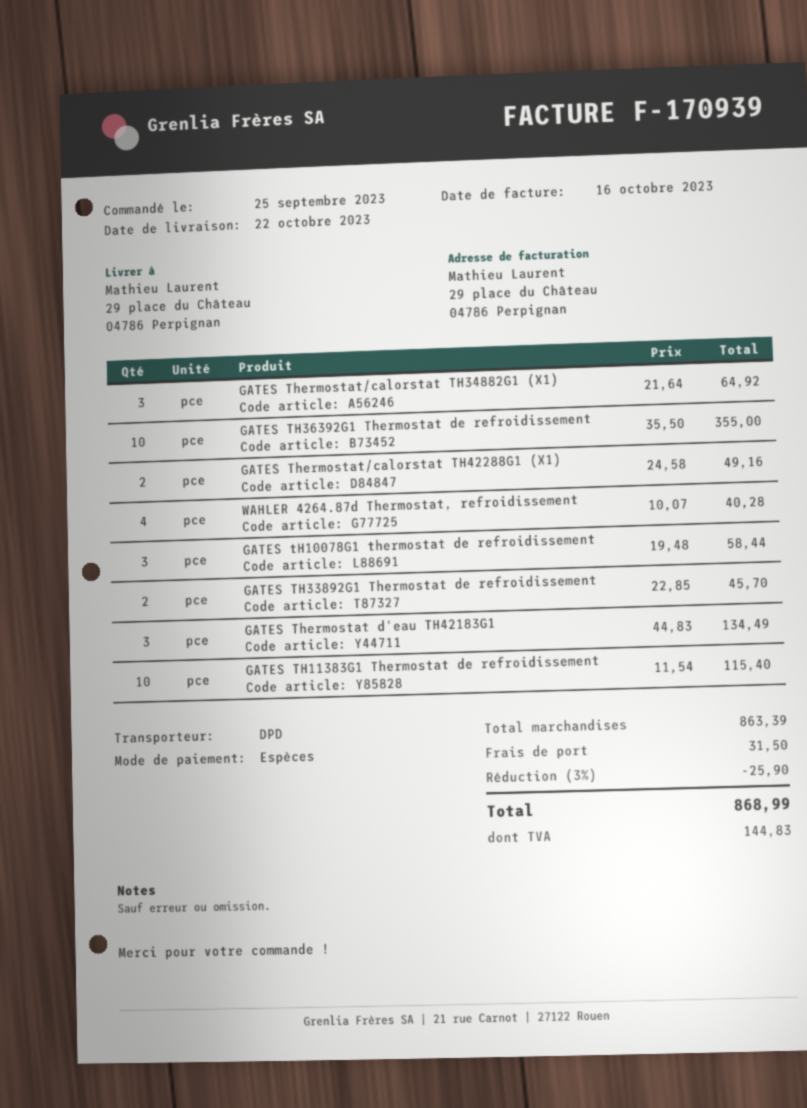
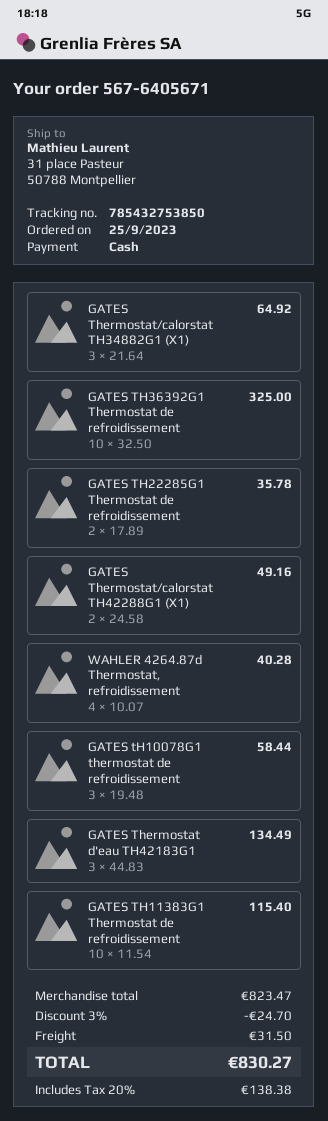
ship to: 29 place du Château, 04786 Perpignan -> 31 place Pasteur, 50788 Montpellier
GATES TH36392G1 Thermostat de refroidissement: 10 x 35.50 = 355.00 -> 10 x 32.50 = 325.00
GATES TH33892G1 Thermostat de refroidissement: 2 x 22.85 = 45.70 -> none
GATES TH22285G1 Thermostat de refroidissement: none -> 2 x 17.89 = 35.78
subtotal: 863.39 -> 823.47
discount: 3% = 25.90 -> 3% = 24.70
tax: 144.83 -> 138.38
total: 868.99 -> 830.27

